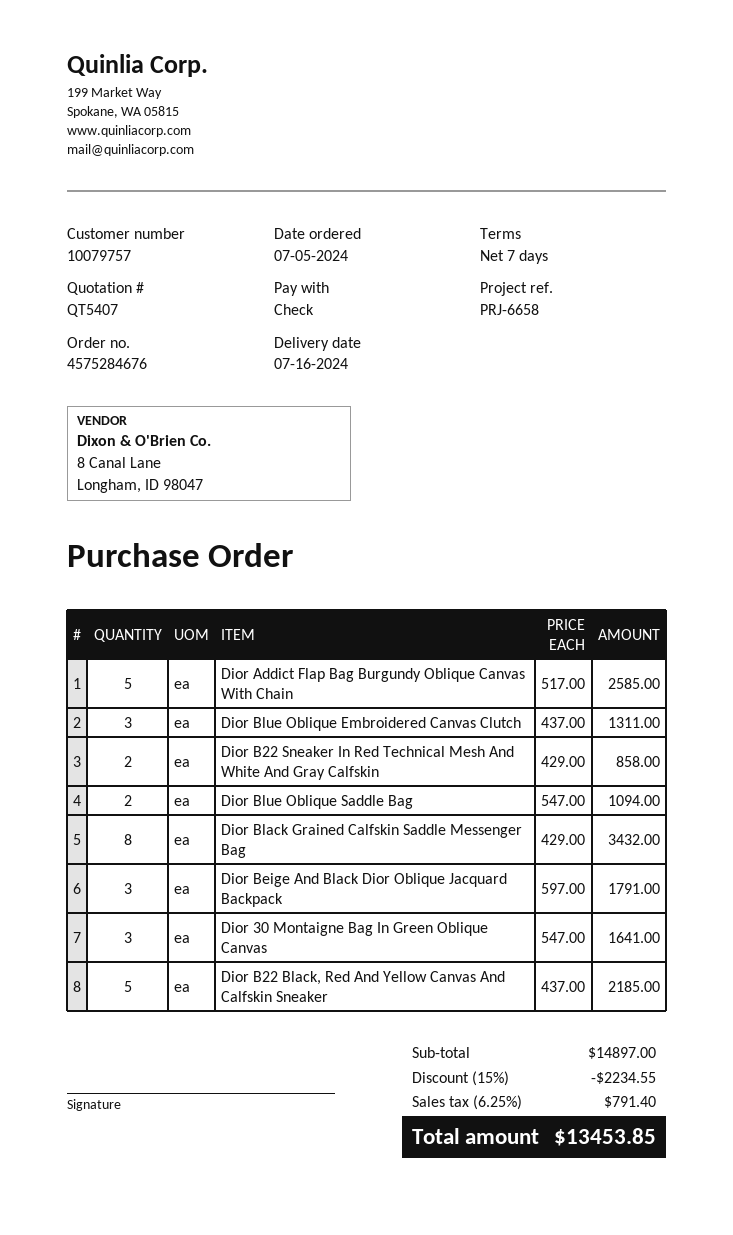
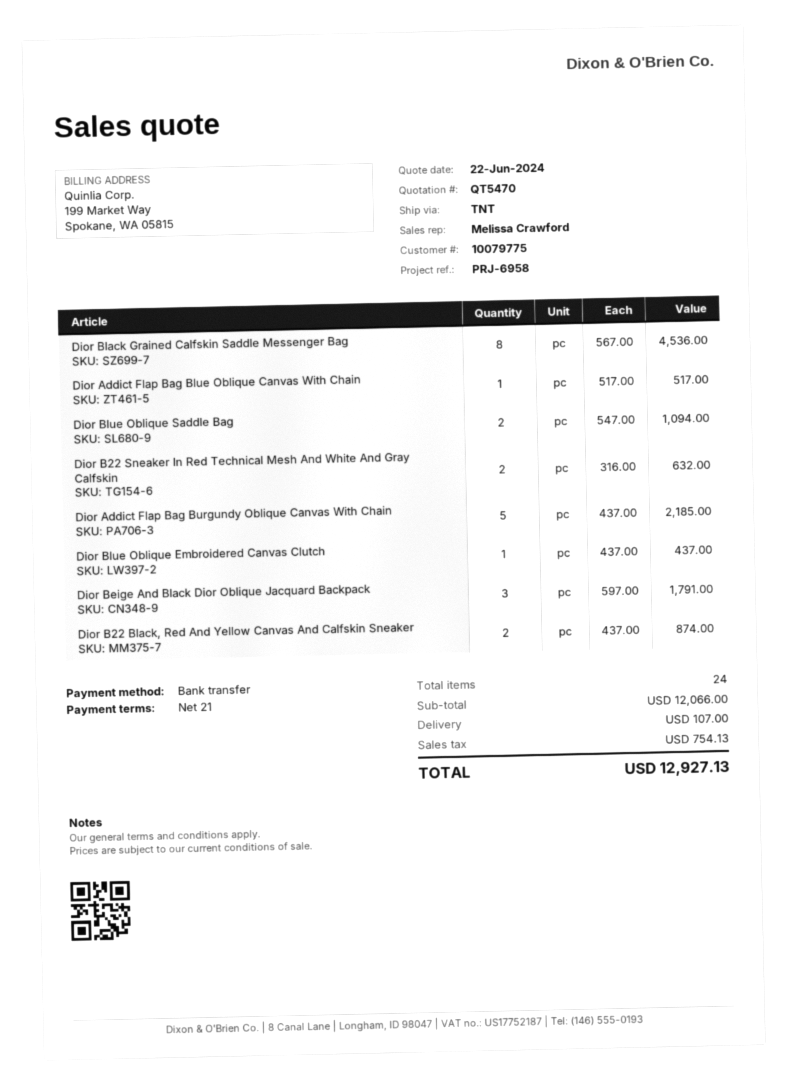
quote number: QT5407 -> QT5470
payment terms: 7 days -> 21 days
customer number: 10079757 -> 10079775
reference: PRJ-6658 -> PRJ-6958
payment method: cheque -> bank transfer
Dior Addict Flap Bag Burgundy Oblique Canvas With Chain: 5 x 517.00 = 2585.00 -> 5 x 437.00 = 2185.00
Dior Blue Oblique Embroidered Canvas Clutch: 3 x 437.00 = 1311.00 -> 1 x 437.00 = 437.00
Dior B22 Sneaker In Red Technical Mesh And White And Gray Calfskin: 2 x 429.00 = 858.00 -> 2 x 316.00 = 632.00
Dior Black Grained Calfskin Saddle Messenger Bag: 8 x 429.00 = 3432.00 -> 8 x 567.00 = 4536.00
Dior 30 Montaigne Bag In Green Oblique Canvas: 3 x 547.00 = 1641.00 -> none
Dior B22 Black, Red And Yellow Canvas And Calfskin Sneaker: 5 x 437.00 = 2185.00 -> 2 x 437.00 = 874.00
Dior Addict Flap Bag Blue Oblique Canvas With Chain: none -> 1 x 517.00 = 517.00
subtotal: 14897.00 -> 12066.00
discount: 15% = 2234.55 -> none
shipping: none -> 107.00
tax: 791.40 -> 754.13
total: 13453.85 -> 12927.13

